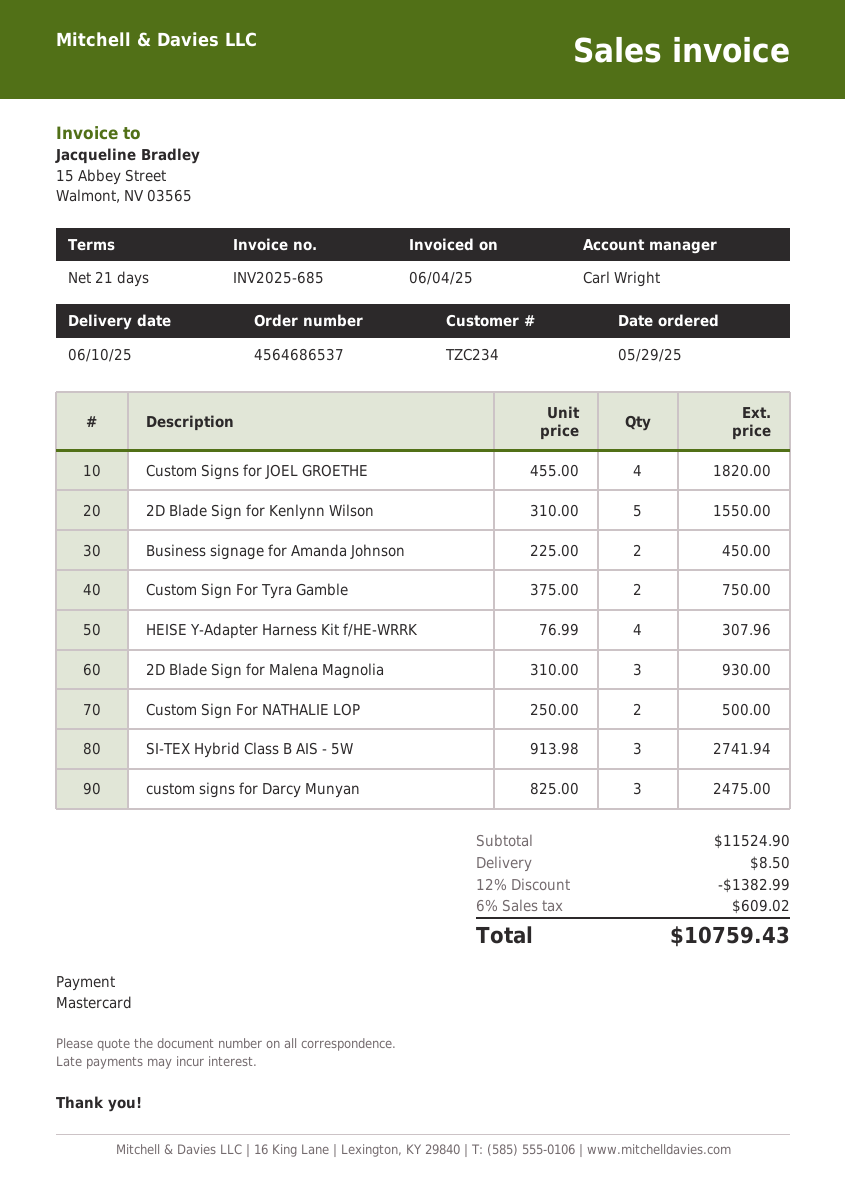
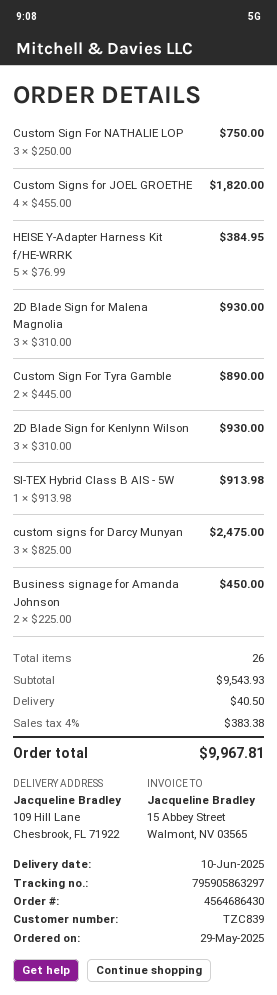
order number: 4564686537 -> 4564686430
customer number: TZC234 -> TZC839
2D Blade Sign for Kenlynn Wilson: 5 x 310.00 = 1550.00 -> 3 x 310.00 = 930.00
Custom Sign For Tyra Gamble: 2 x 375.00 = 750.00 -> 2 x 445.00 = 890.00
HEISE Y-Adapter Harness Kit f/HE-WRRK: 4 x 76.99 = 307.96 -> 5 x 76.99 = 384.95
Custom Sign For NATHALIE LOP: 2 x 250.00 = 500.00 -> 3 x 250.00 = 750.00
SI-TEX Hybrid Class B AIS - 5W: 3 x 913.98 = 2741.94 -> 1 x 913.98 = 913.98
subtotal: 11524.90 -> 9543.93
discount: 12% = 1382.99 -> none
shipping: 8.50 -> 40.50
tax: 6% = 609.02 -> 4% = 383.38
total: 10759.43 -> 9967.81

